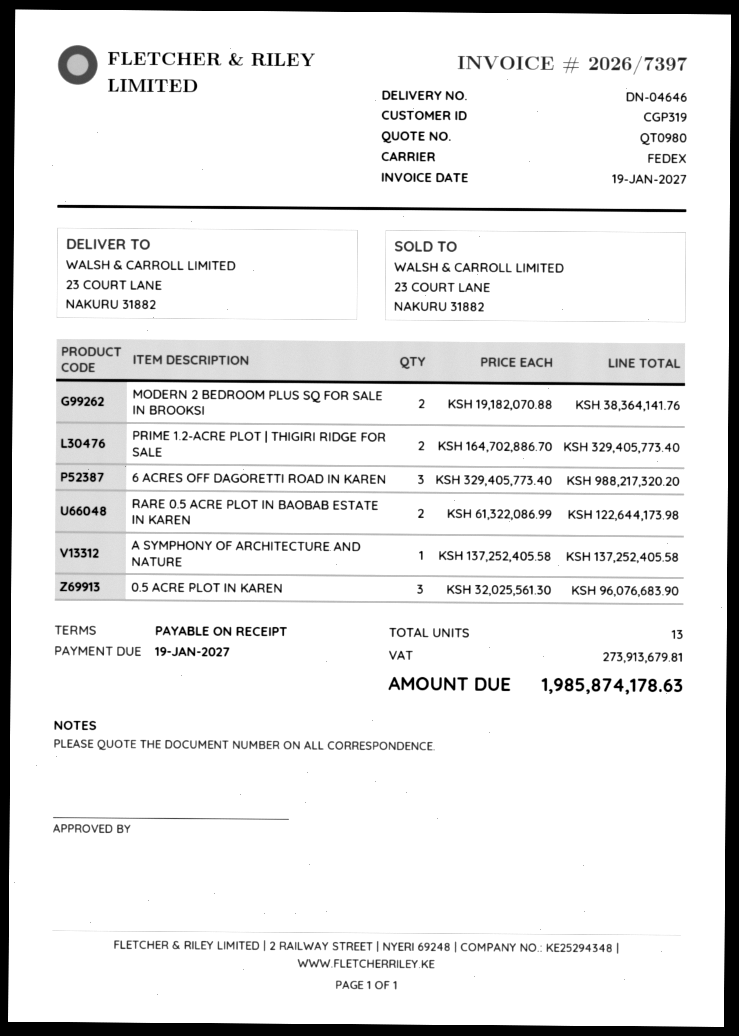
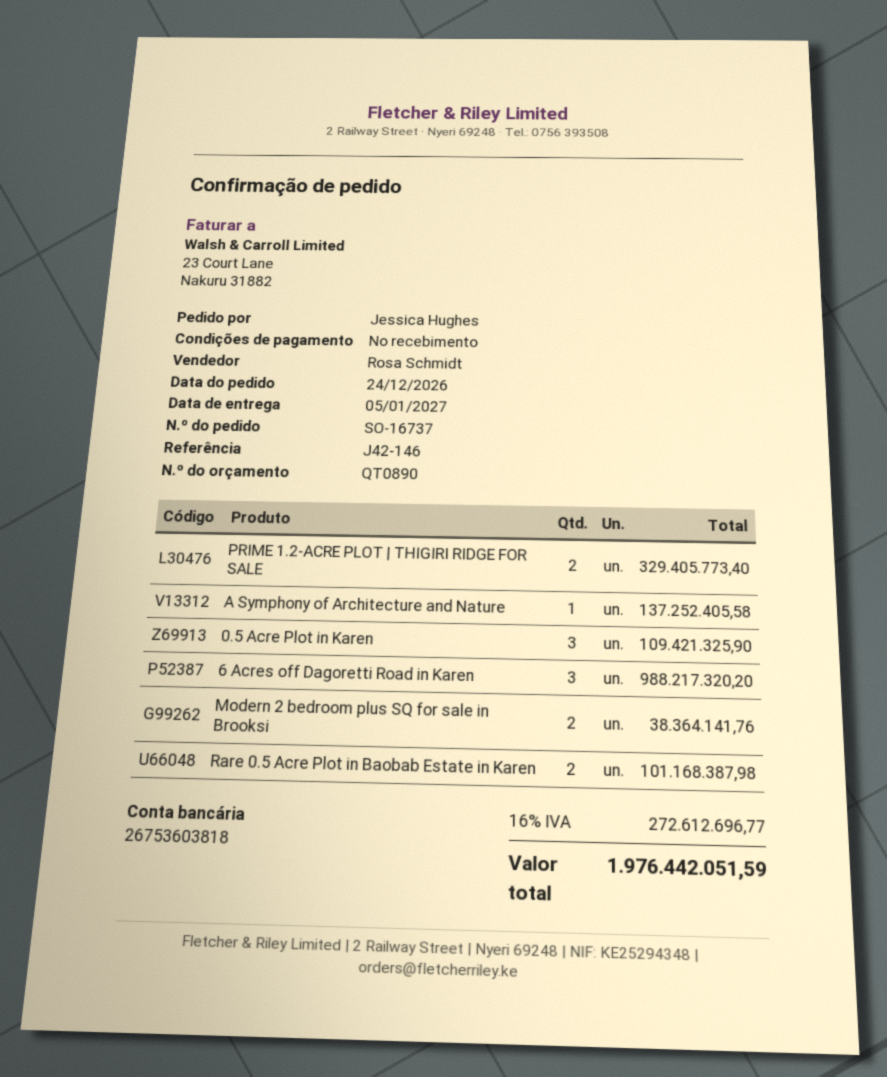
quote number: QT0980 -> QT0890
RARE 0.5 ACRE PLOT IN BAOBAB ESTATE IN KAREN: 2 for 122644173.98 -> 2 for 101168387.98
0.5 ACRE PLOT IN KAREN: 3 for 96076683.90 -> 3 for 109421325.90
tax: 273913679.81 -> 272612696.77
total: 1985874178.63 -> 1976442051.59

